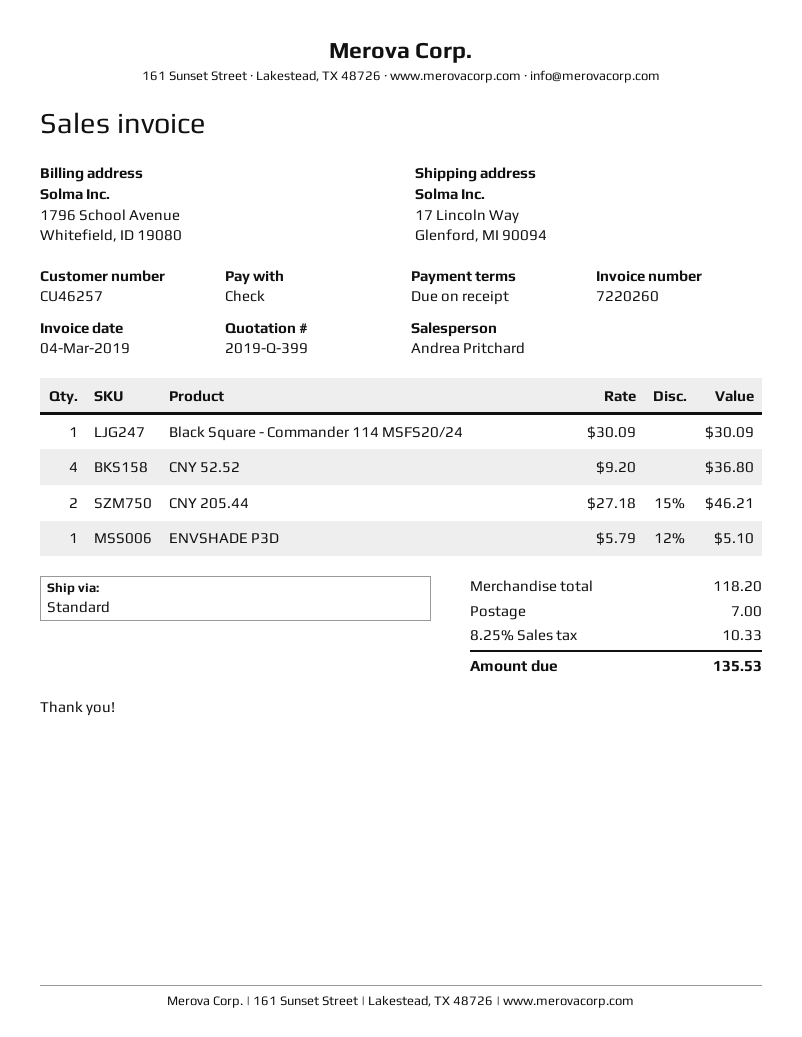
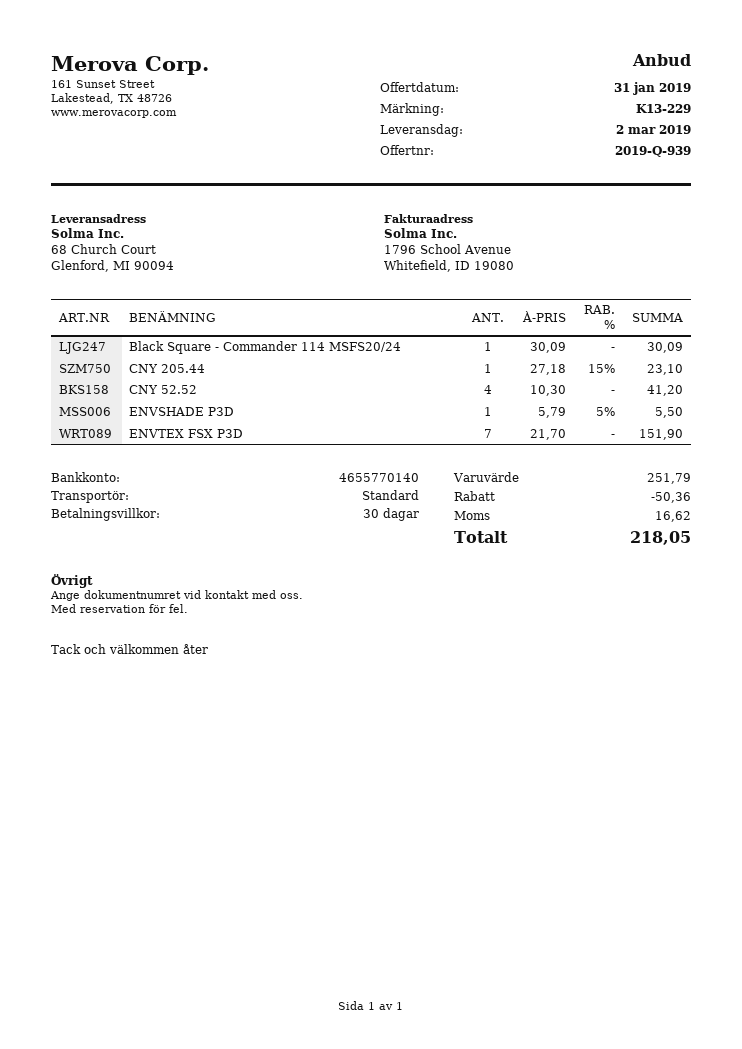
quote number: 2019-Q-399 -> 2019-Q-939
payment terms: on receipt -> 30 days
ship to: 17 Lincoln Way, Glenford, MI 90094 -> 68 Church Court, Glenford, MI 90094
CNY 52.52: 4 x 9.20 = 36.80 -> 4 x 10.30 = 41.20
CNY 205.44: 2 x 27.18 - 15% = 46.21 -> 1 x 27.18 - 15% = 23.10
ENVSHADE P3D: 1 x 5.79 - 12% = 5.10 -> 1 x 5.79 - 5% = 5.50
ENVTEX FSX P3D: none -> 7 x 21.70 = 151.90
subtotal: 118.20 -> 251.79
discount: none -> 50.36
shipping: 7.00 -> none
tax: 10.33 -> 16.62
total: 135.53 -> 218.05

